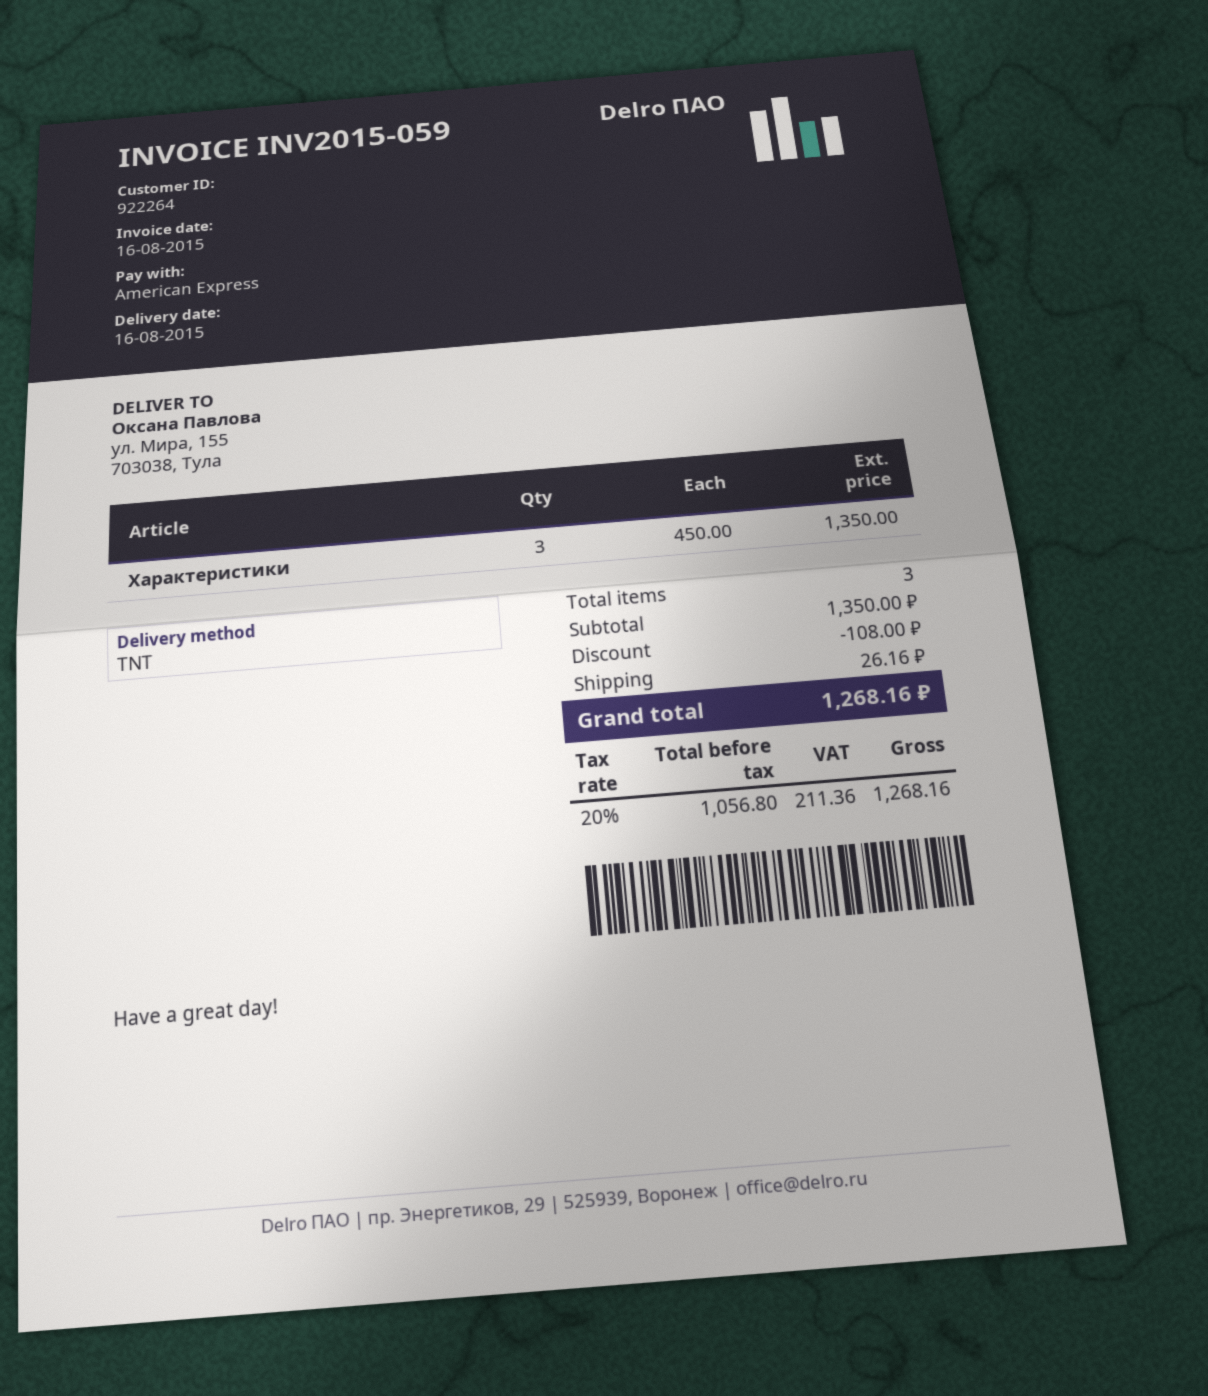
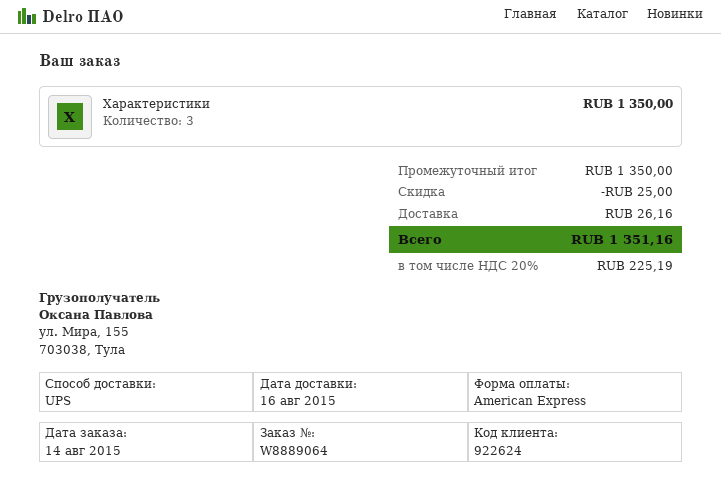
customer number: 922264 -> 922624
shipping method: TNT -> UPS
discount: 108.00 -> 25.00
tax: 20% = 211.36 -> 20% = 225.19
total: 1268.16 -> 1351.16

